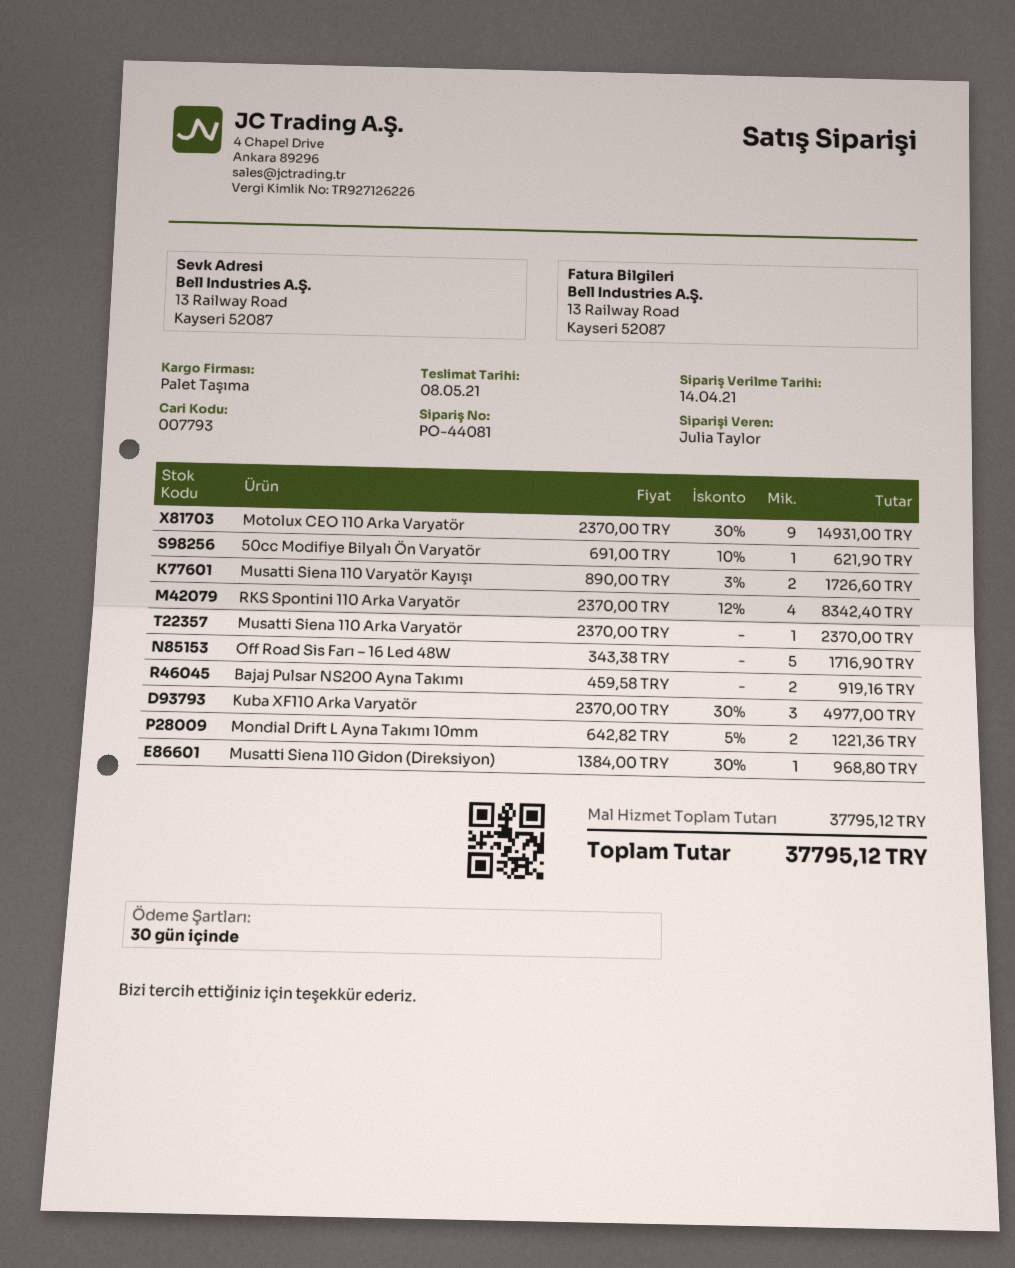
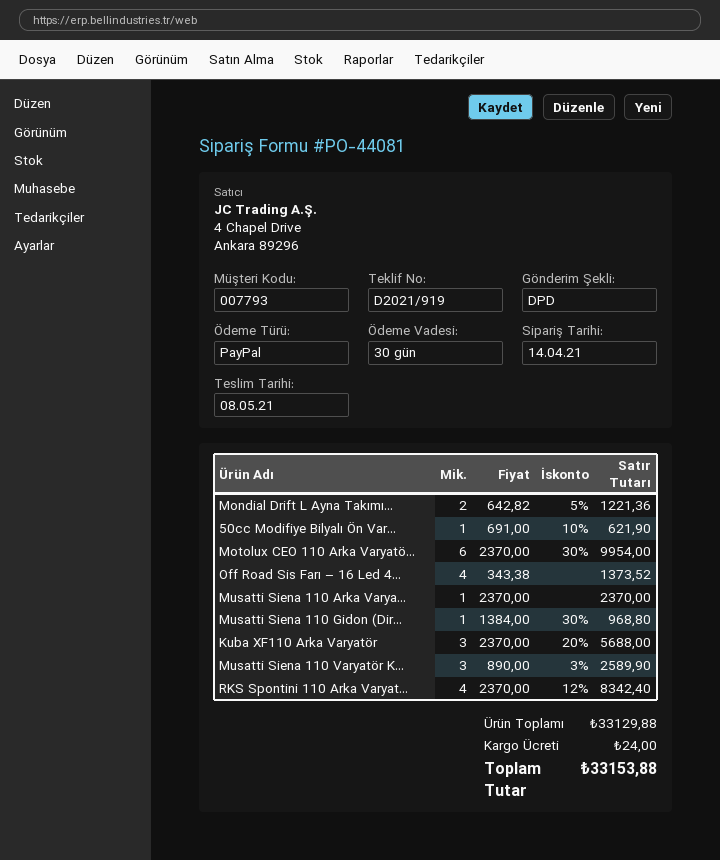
shipping method: pallet freight -> DPD
Motolux CEO 110 Arka Varyatör: 9 x 2370.00 - 30% = 14931.00 -> 6 x 2370.00 - 30% = 9954.00
Musatti Siena 110 Varyatör Kayışı: 2 x 890.00 - 3% = 1726.60 -> 3 x 890.00 - 3% = 2589.90
Off Road Sis Farı – 16 Led 48W: 5 x 343.38 = 1716.90 -> 4 x 343.38 = 1373.52
Bajaj Pulsar NS200 Ayna Takımı: 2 x 459.58 = 919.16 -> none
Kuba XF110 Arka Varyatör: 3 x 2370.00 - 30% = 4977.00 -> 3 x 2370.00 - 20% = 5688.00
subtotal: 37795.12 -> 33129.88
shipping: none -> 24.00
total: 37795.12 -> 33153.88

